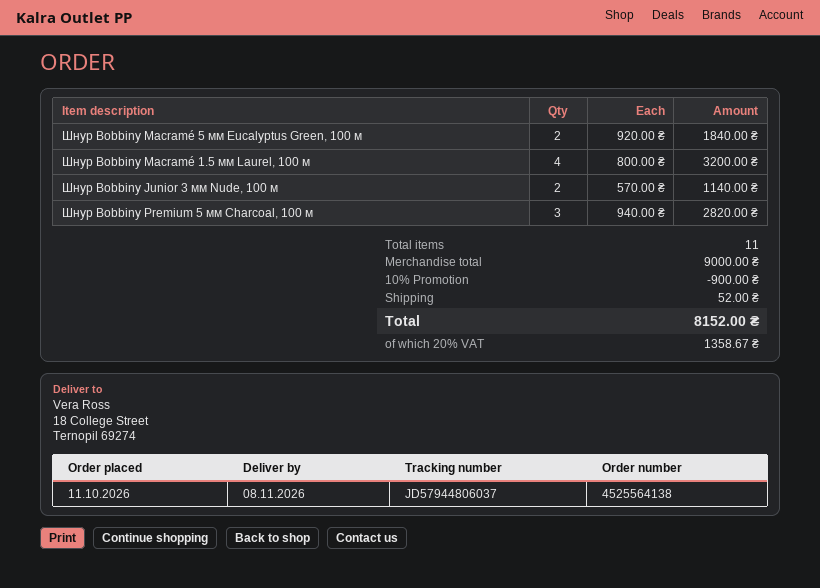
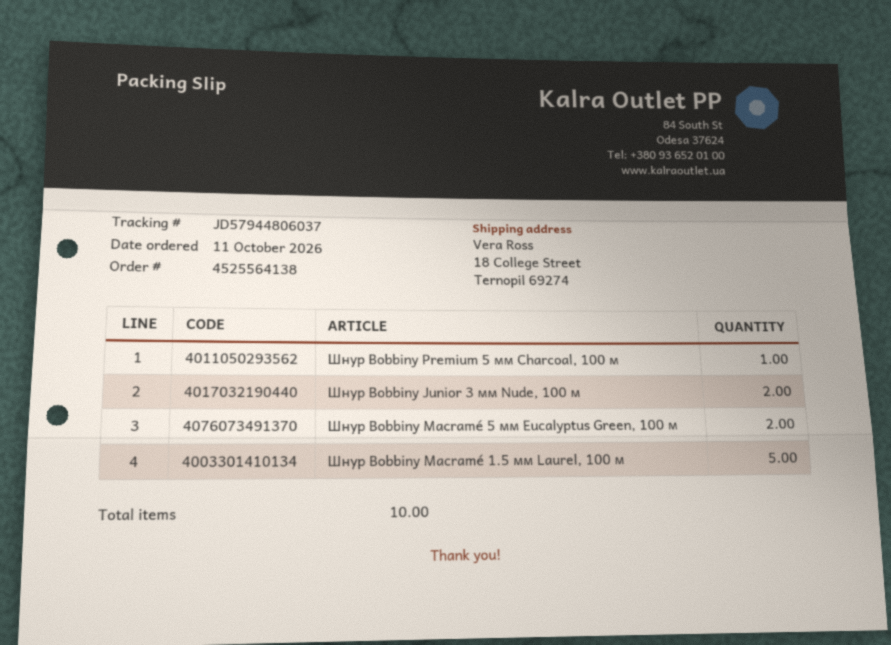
Шнур Bobbiny Macramé 1.5 мм Laurel, 100 м: 4 -> 5
Шнур Bobbiny Premium 5 мм Charcoal, 100 м: 3 -> 1
total quantity: 11 -> 10

